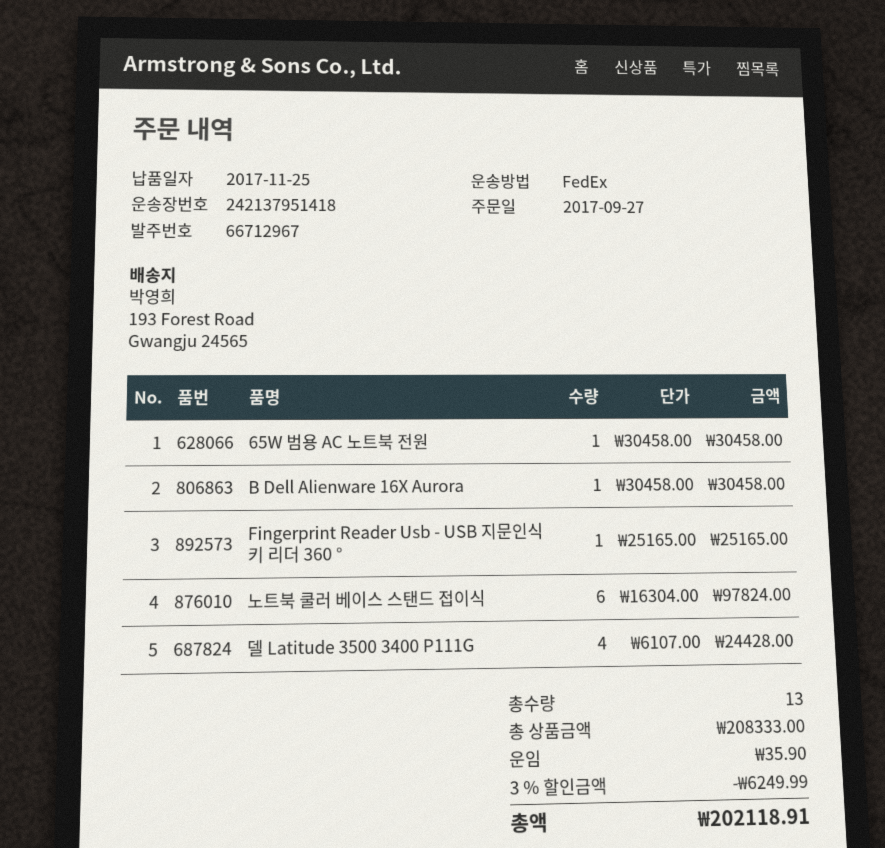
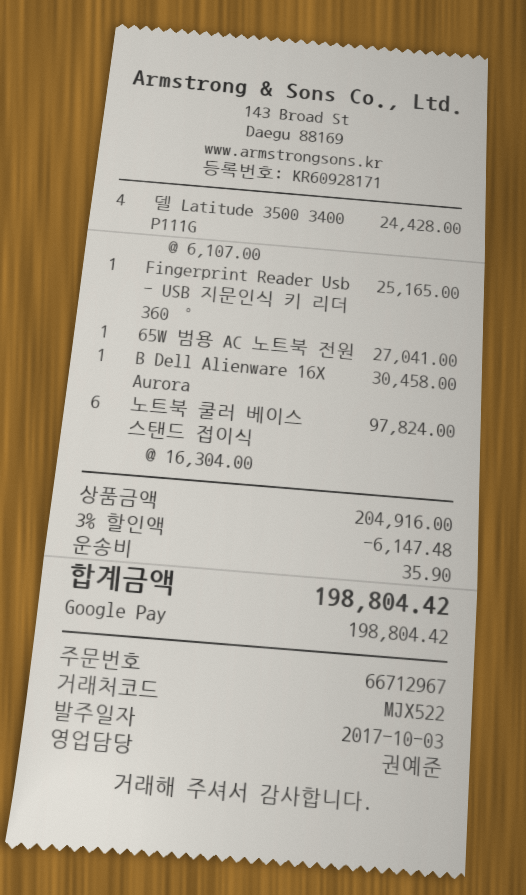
order date: 2017-09-27 -> 2017-10-03
65W 범용 AC 노트북 전원: 1 x 30458.00 = 30458.00 -> 1 x 27041.00 = 27041.00
subtotal: 208333.00 -> 204916.00
discount: 3% = 6249.99 -> 3% = 6147.48
total: 202118.91 -> 198804.42

